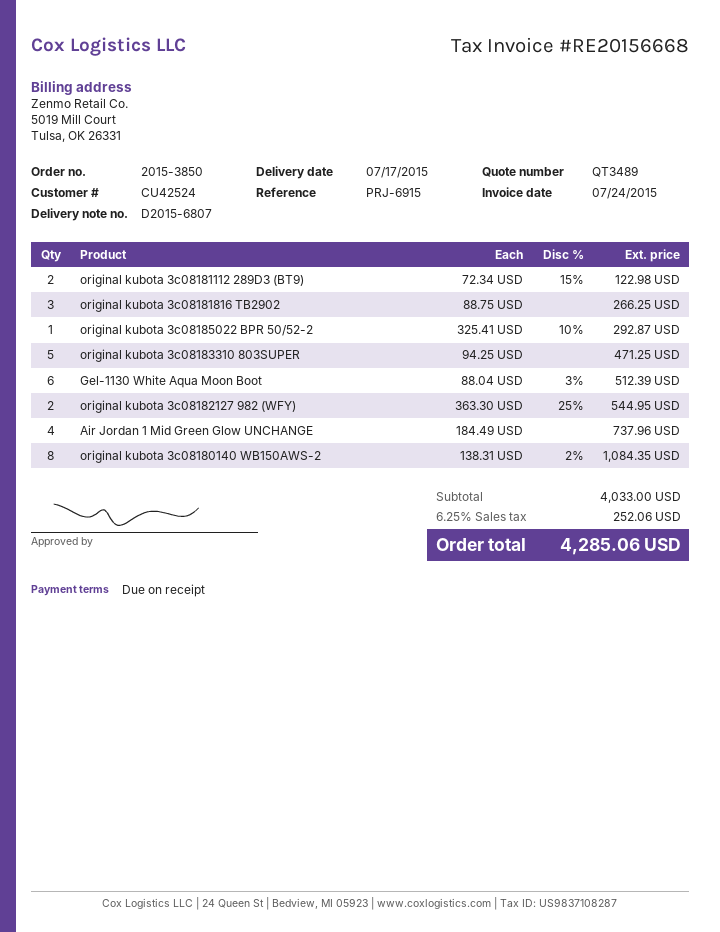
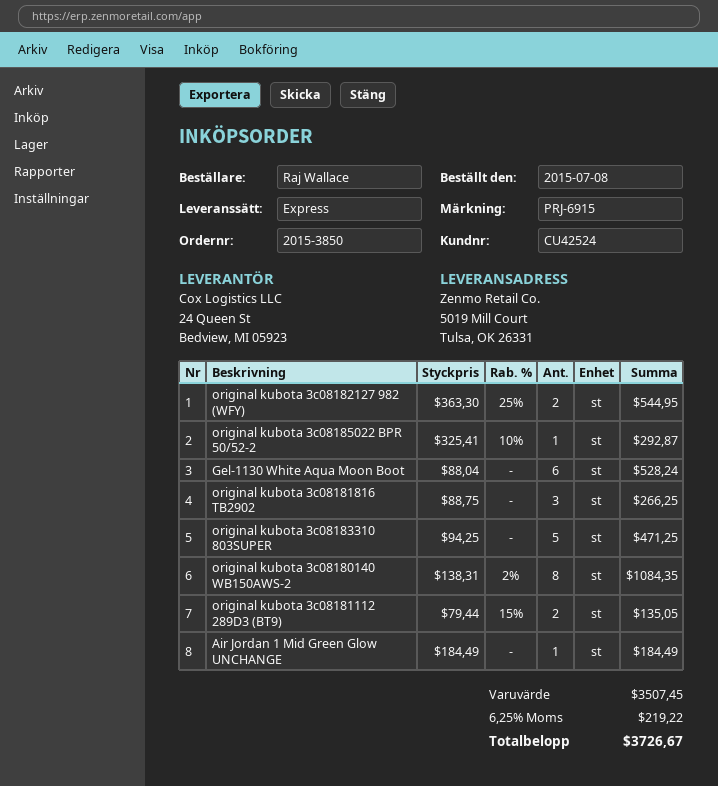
original kubota 3c08181112 289D3 (BT9): 2 x 72.34 - 15% = 122.98 -> 2 x 79.44 - 15% = 135.05
Gel-1130 White Aqua Moon Boot: 6 x 88.04 - 3% = 512.39 -> 6 x 88.04 = 528.24
Air Jordan 1 Mid Green Glow UNCHANGE: 4 x 184.49 = 737.96 -> 1 x 184.49 = 184.49
subtotal: 4033.00 -> 3507.45
tax: 6.25% = 252.06 -> 6.25% = 219.22
total: 4285.06 -> 3726.67

